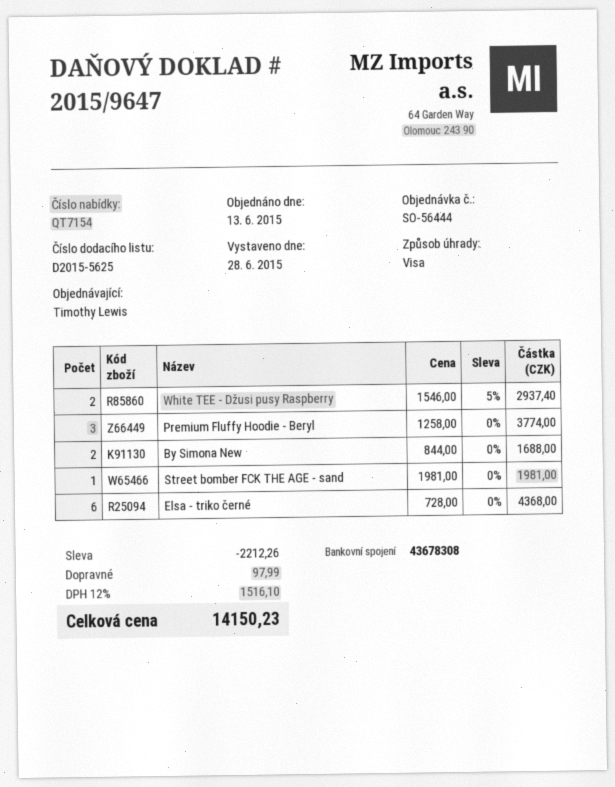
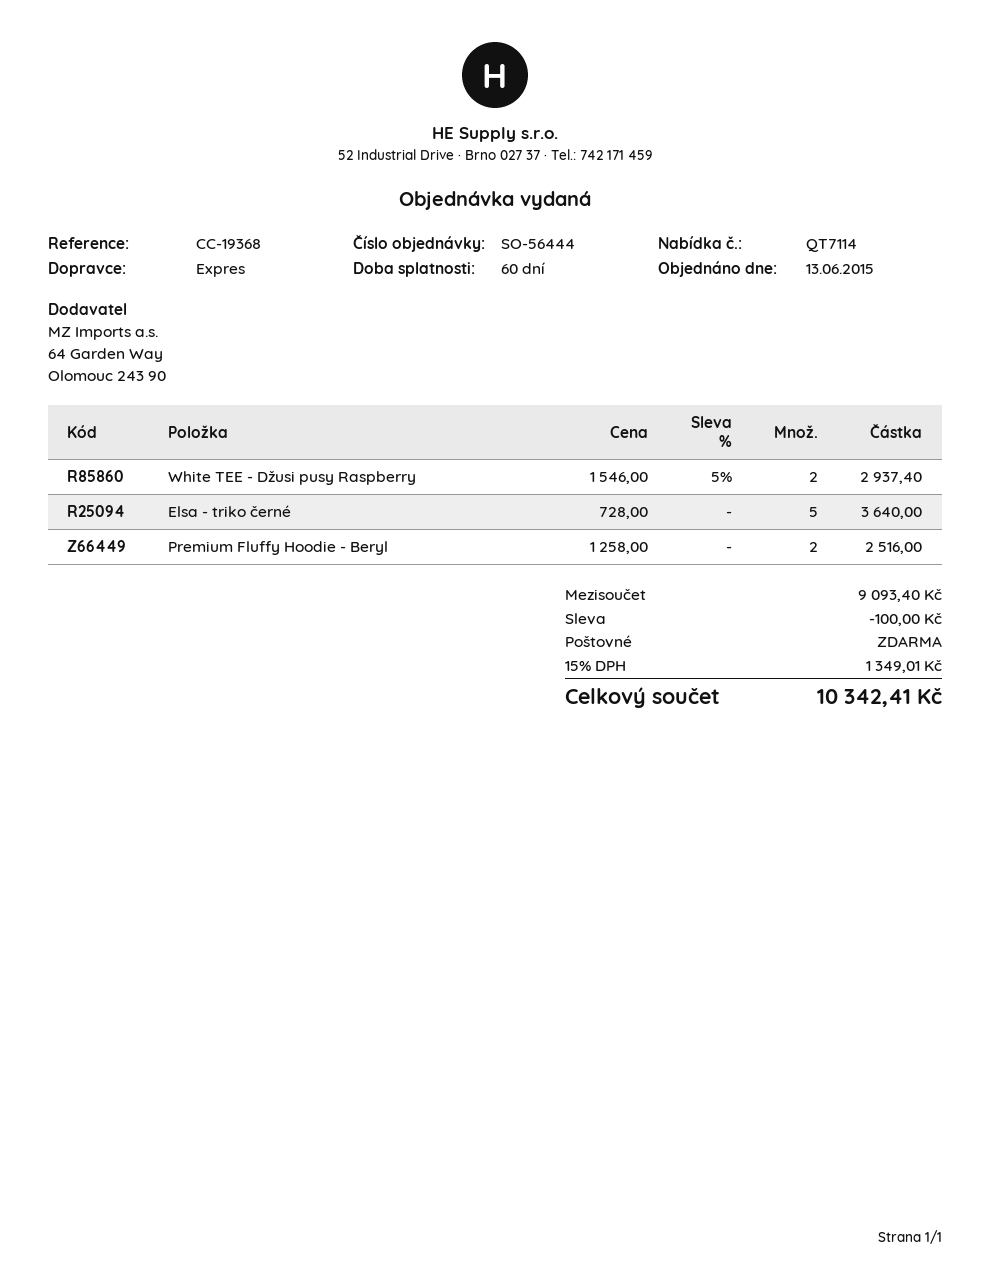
quote number: QT7154 -> QT7114
Premium Fluffy Hoodie - Beryl: 3 x 1258.00 = 3774.00 -> 2 x 1258.00 = 2516.00
By Simona New: 2 x 844.00 = 1688.00 -> none
Street bomber FCK THE AGE - sand: 1 x 1981.00 = 1981.00 -> none
Elsa - triko černé: 6 x 728.00 = 4368.00 -> 5 x 728.00 = 3640.00
discount: 2212.26 -> 100.00
shipping: 97.99 -> 0.00
tax: 12% = 1516.10 -> 15% = 1349.01
total: 14150.23 -> 10342.41

